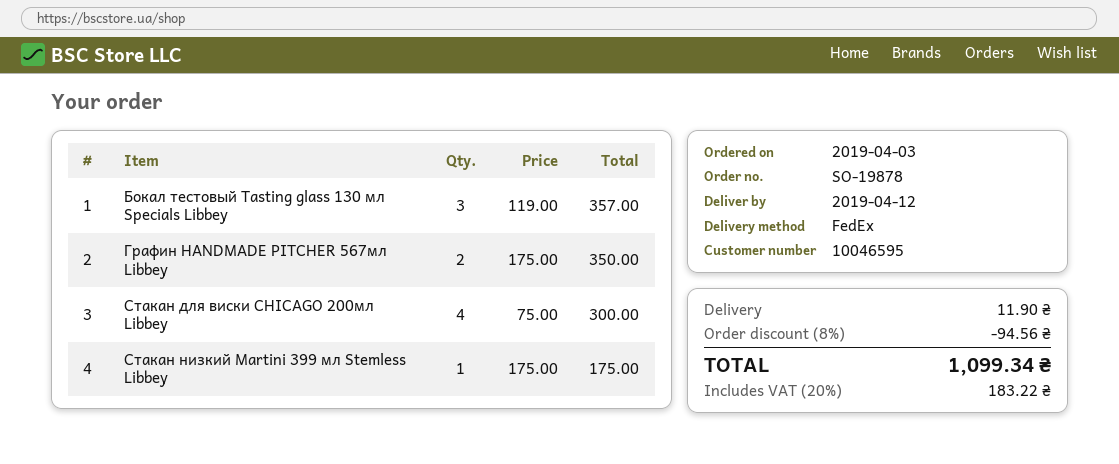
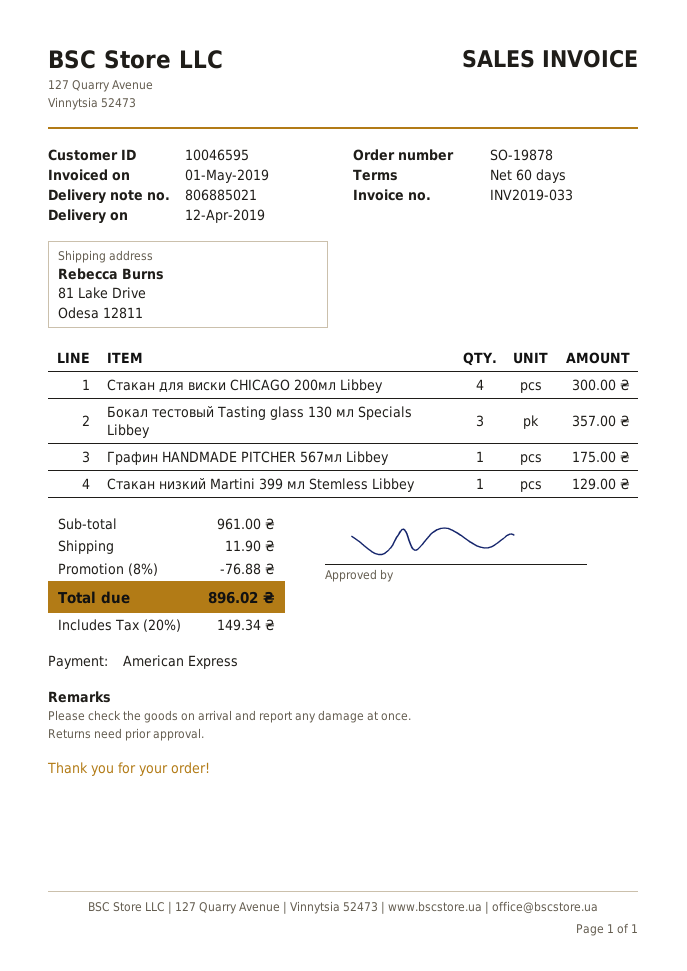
Графин HANDMADE PITCHER 567мл Libbey: 2 for 350.00 -> 1 for 175.00
Стакан низкий Martini 399 мл Stemless Libbey: 1 for 175.00 -> 1 for 129.00
discount: 8% = 94.56 -> 8% = 76.88
tax: 20% = 183.22 -> 20% = 149.34
total: 1099.34 -> 896.02

